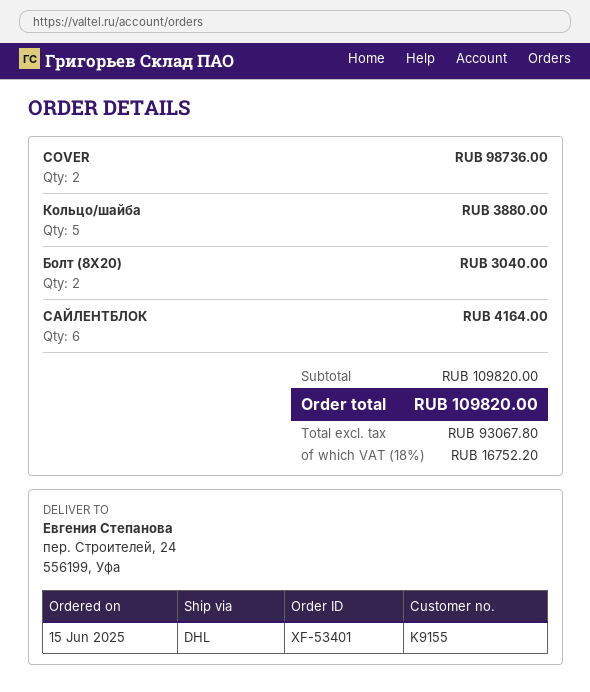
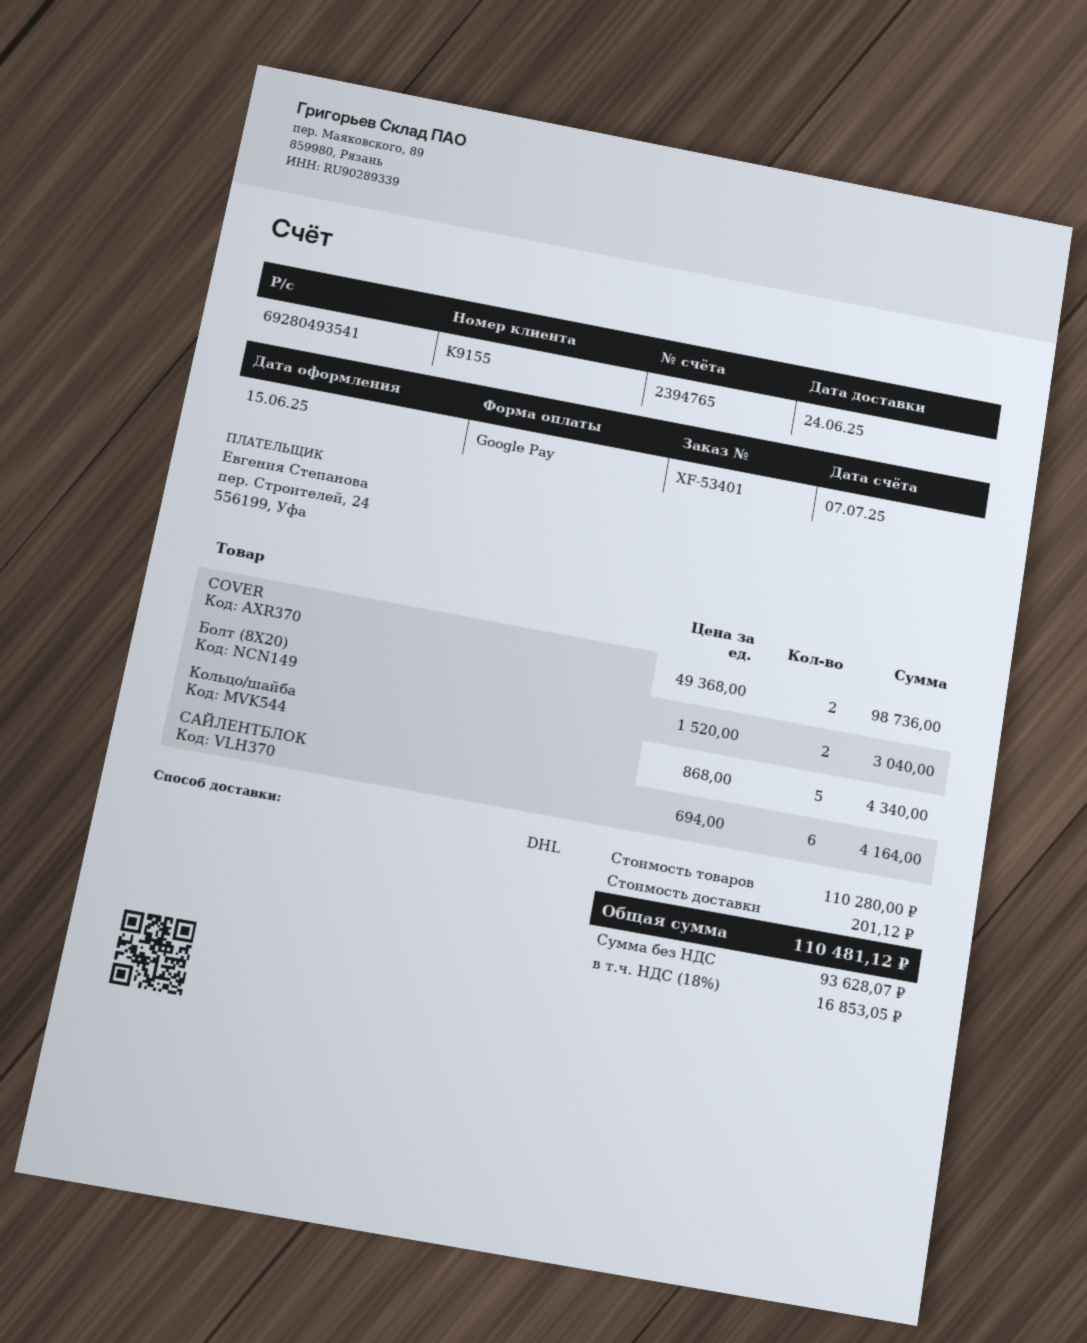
Кольцо/шайба: 5 for 3880.00 -> 5 for 4340.00
subtotal: 109820.00 -> 110280.00
shipping: none -> 201.12
net: 93067.80 -> 93628.07
tax: 18% = 16752.20 -> 18% = 16853.05
total: 109820.00 -> 110481.12

